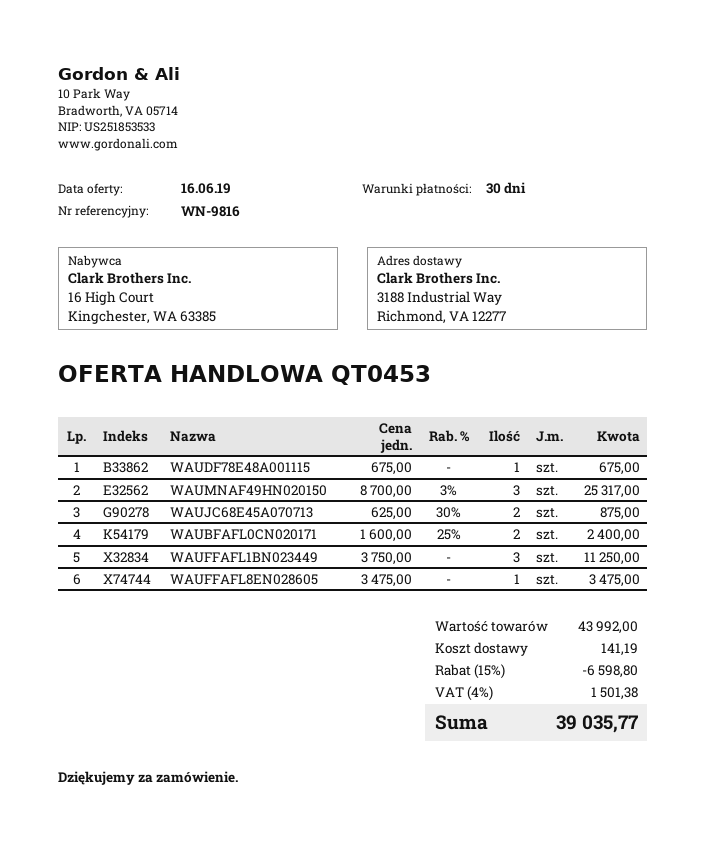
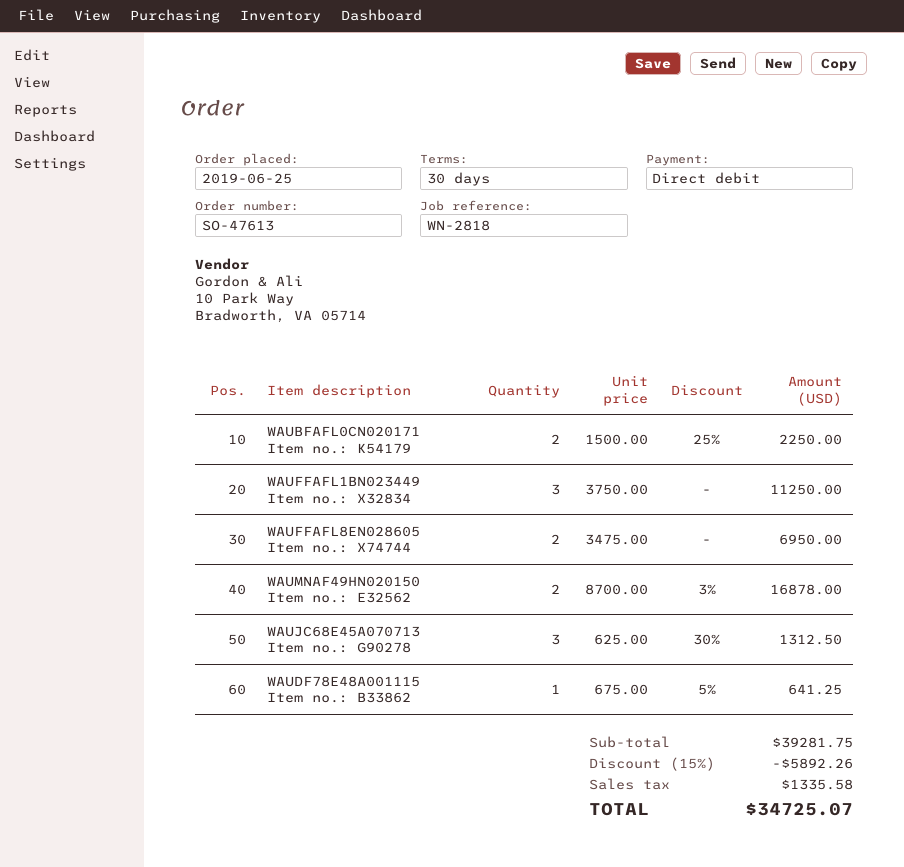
reference: WN-9816 -> WN-2818
WAUDF78E48A001115: 1 x 675.00 = 675.00 -> 1 x 675.00 - 5% = 641.25
WAUMNAF49HN020150: 3 x 8700.00 - 3% = 25317.00 -> 2 x 8700.00 - 3% = 16878.00
WAUJC68E45A070713: 2 x 625.00 - 30% = 875.00 -> 3 x 625.00 - 30% = 1312.50
WAUBFAFL0CN020171: 2 x 1600.00 - 25% = 2400.00 -> 2 x 1500.00 - 25% = 2250.00
WAUFFAFL8EN028605: 1 x 3475.00 = 3475.00 -> 2 x 3475.00 = 6950.00
subtotal: 43992.00 -> 39281.75
discount: 15% = 6598.80 -> 15% = 5892.26
shipping: 141.19 -> none
tax: 1501.38 -> 1335.58
total: 39035.77 -> 34725.07

